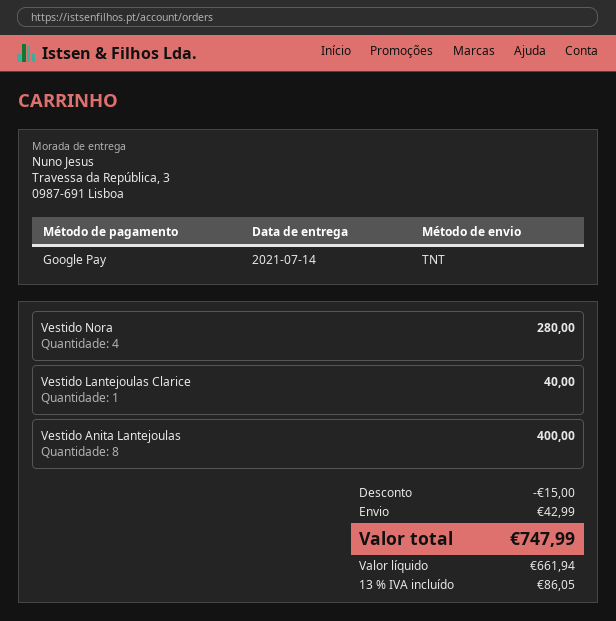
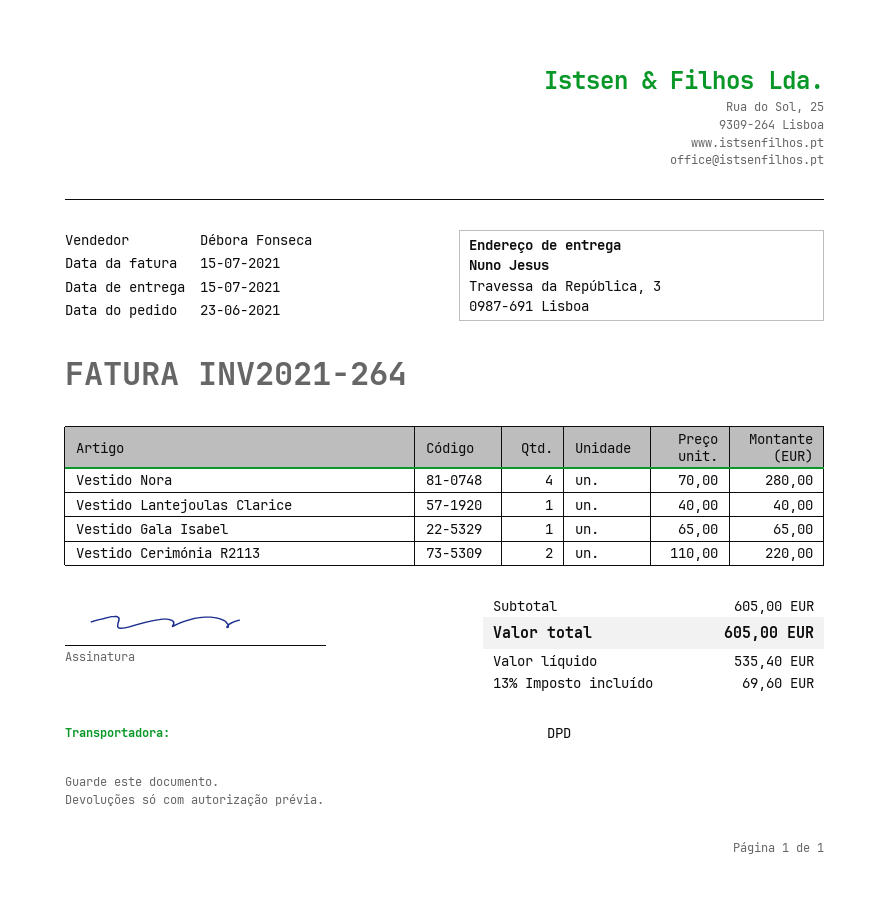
delivery date: 2021-07-14 -> 2021-07-15
shipping method: TNT -> DPD
Vestido Anita Lantejoulas: 8 for 400.00 -> none
Vestido Gala Isabel: none -> 1 for 65.00
Vestido Cerimónia R2113: none -> 2 for 220.00
discount: 15.00 -> none
shipping: 42.99 -> none
net: 661.94 -> 535.40
tax: 13% = 86.05 -> 13% = 69.60
total: 747.99 -> 605.00

